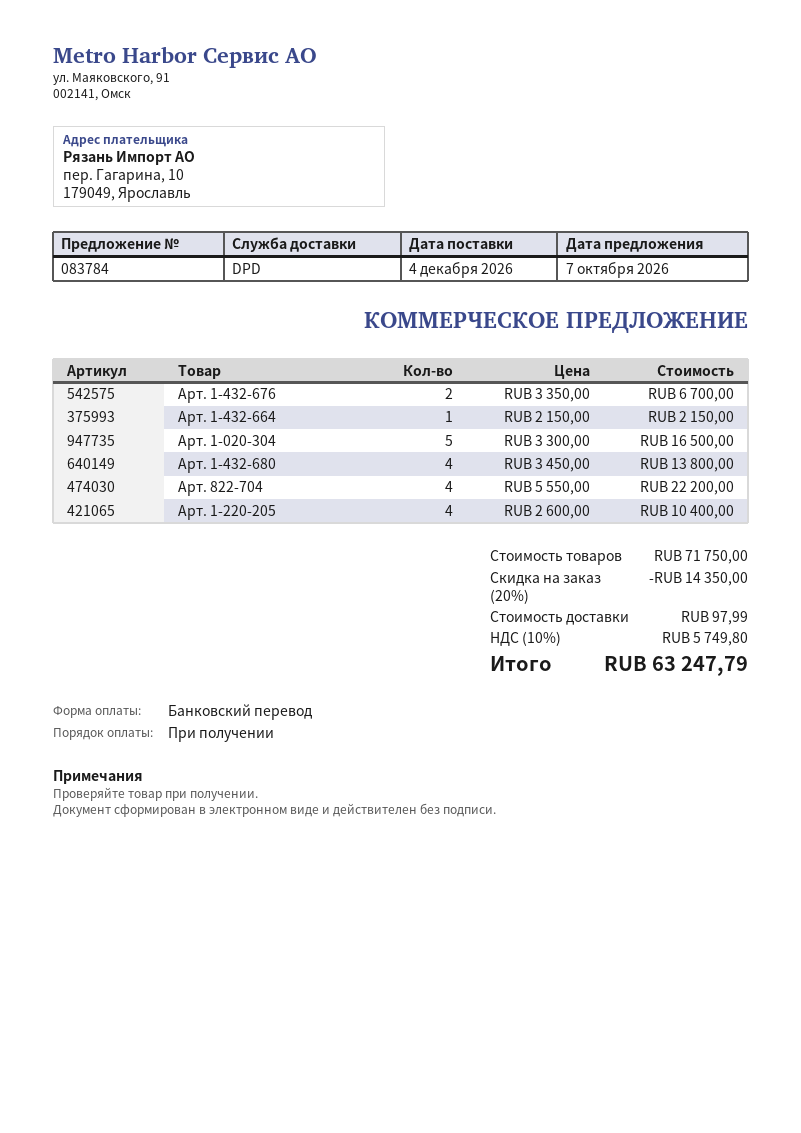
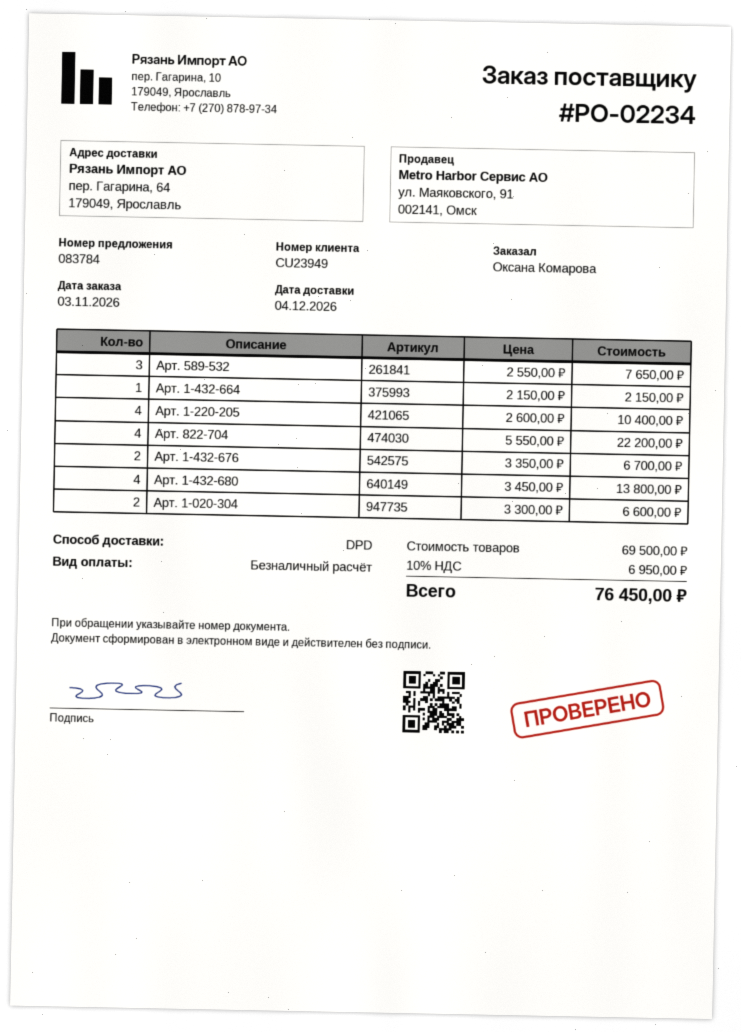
Арт. 1-020-304: 5 x 3300.00 = 16500.00 -> 2 x 3300.00 = 6600.00
Арт. 589-532: none -> 3 x 2550.00 = 7650.00
subtotal: 71750.00 -> 69500.00
discount: 20% = 14350.00 -> none
shipping: 97.99 -> none
tax: 10% = 5749.80 -> 10% = 6950.00
total: 63247.79 -> 76450.00

